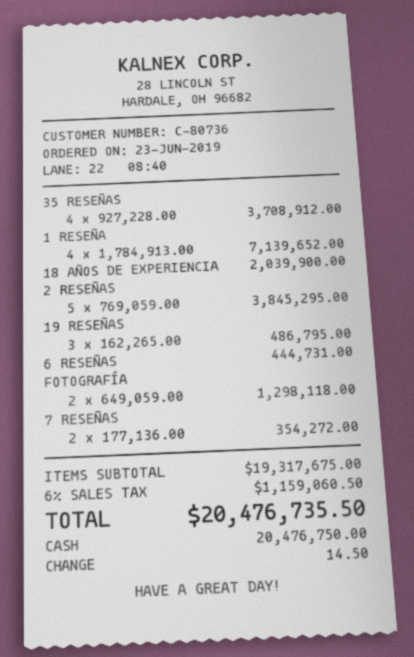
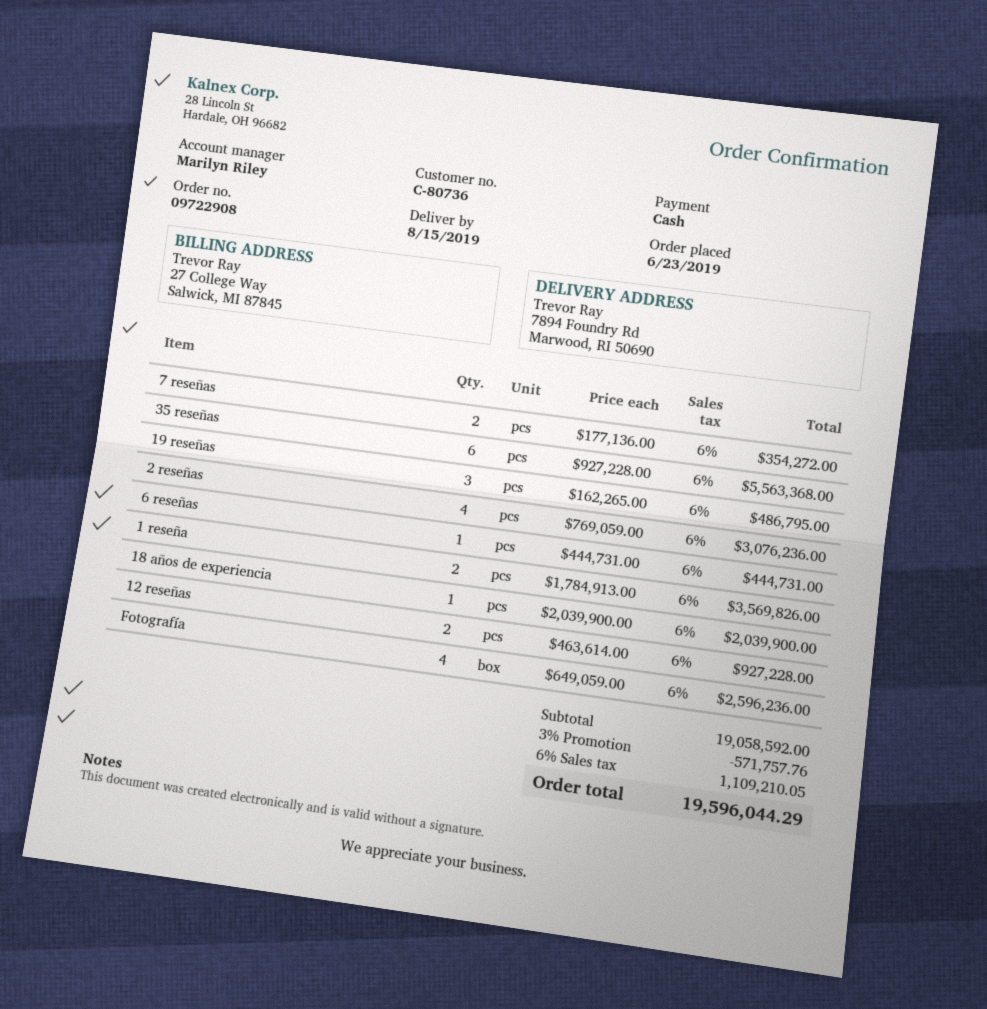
35 RESEÑAS: 4 x 927228.00 = 3708912.00 -> 6 x 927228.00 = 5563368.00
1 RESEÑA: 4 x 1784913.00 = 7139652.00 -> 2 x 1784913.00 = 3569826.00
2 RESEÑAS: 5 x 769059.00 = 3845295.00 -> 4 x 769059.00 = 3076236.00
FOTOGRAFÍA: 2 x 649059.00 = 1298118.00 -> 4 x 649059.00 = 2596236.00
12 reseñas: none -> 2 x 463614.00 = 927228.00
subtotal: 19317675.00 -> 19058592.00
discount: none -> 3% = 571757.76
tax: 6% = 1159060.50 -> 6% = 1109210.05
total: 20476735.50 -> 19596044.29

